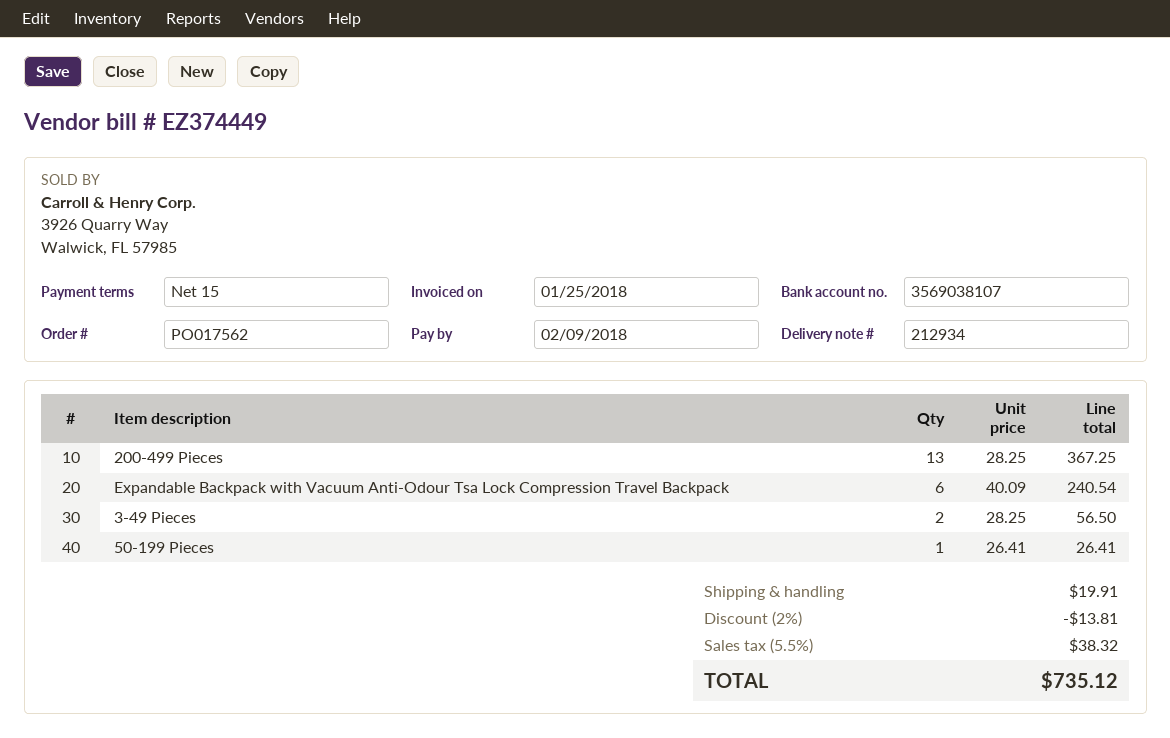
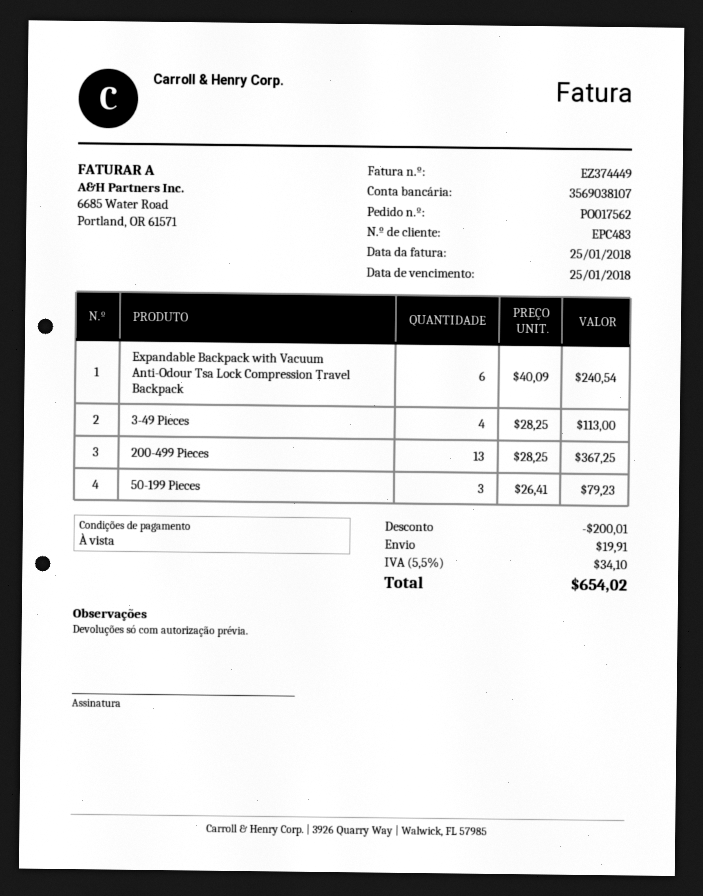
payment terms: 15 days -> on receipt
due date: 2018-02-09 -> 2018-01-25
3-49 Pieces: 2 x 28.25 = 56.50 -> 4 x 28.25 = 113.00
50-199 Pieces: 1 x 26.41 = 26.41 -> 3 x 26.41 = 79.23
discount: 13.81 -> 200.01
tax: 5.5% = 38.32 -> 5.5% = 34.10
total: 735.12 -> 654.02

